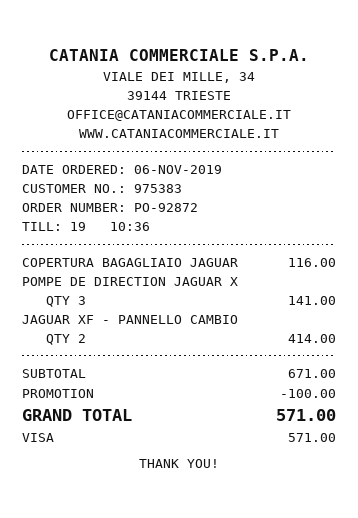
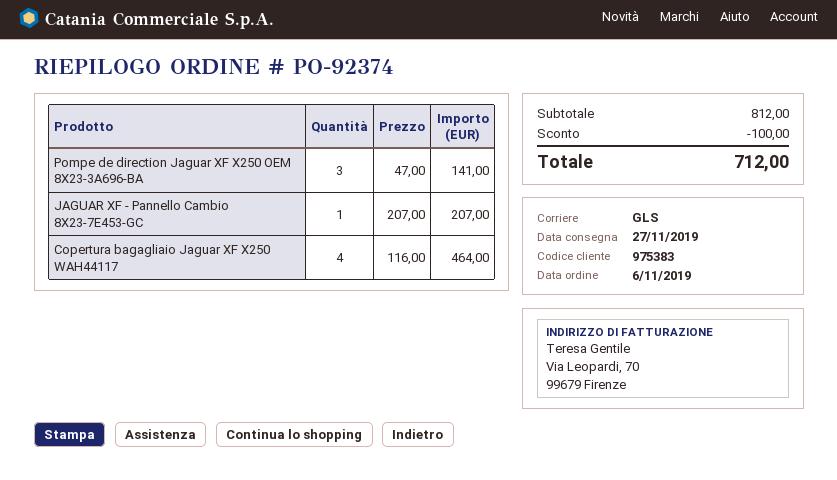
order number: PO-92872 -> PO-92374
COPERTURA BAGAGLIAIO JAGUAR: 1 for 116.00 -> 4 for 464.00
JAGUAR XF - PANNELLO CAMBIO: 2 for 414.00 -> 1 for 207.00
subtotal: 671.00 -> 812.00
total: 571.00 -> 712.00

